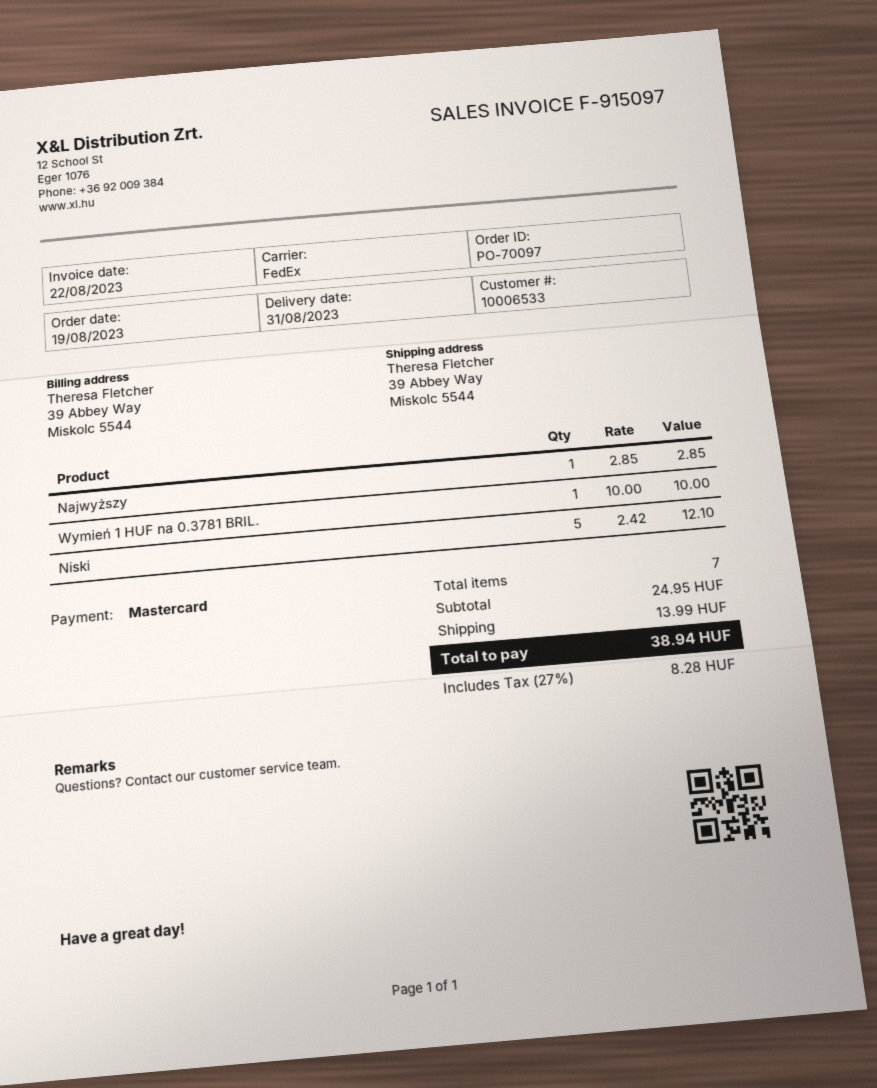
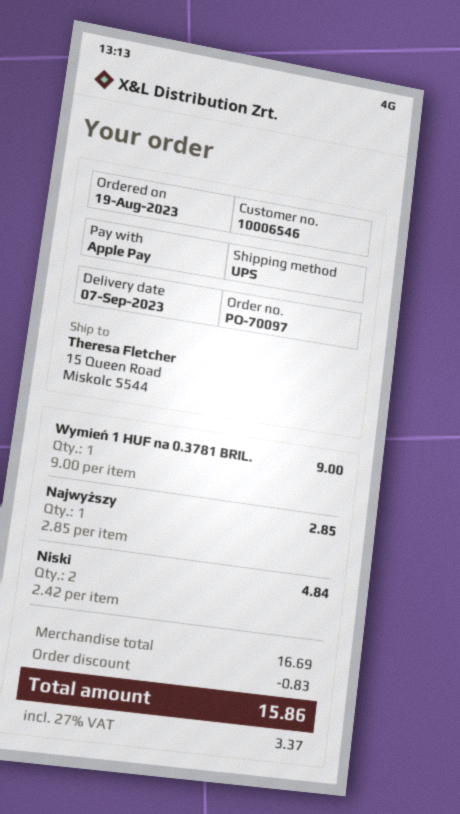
delivery date: 2023-08-31 -> 2023-09-07
customer number: 10006533 -> 10006546
payment method: Mastercard -> Apple Pay
shipping method: FedEx -> UPS
ship to: 39 Abbey Way, Miskolc 5544 -> 15 Queen Road, Miskolc 5544
Wymień 1 HUF na 0.3781 BRIL.: 1 x 10.00 = 10.00 -> 1 x 9.00 = 9.00
Niski: 5 x 2.42 = 12.10 -> 2 x 2.42 = 4.84
subtotal: 24.95 -> 16.69
discount: none -> 0.83
shipping: 13.99 -> none
tax: 27% = 8.28 -> 27% = 3.37
total: 38.94 -> 15.86

